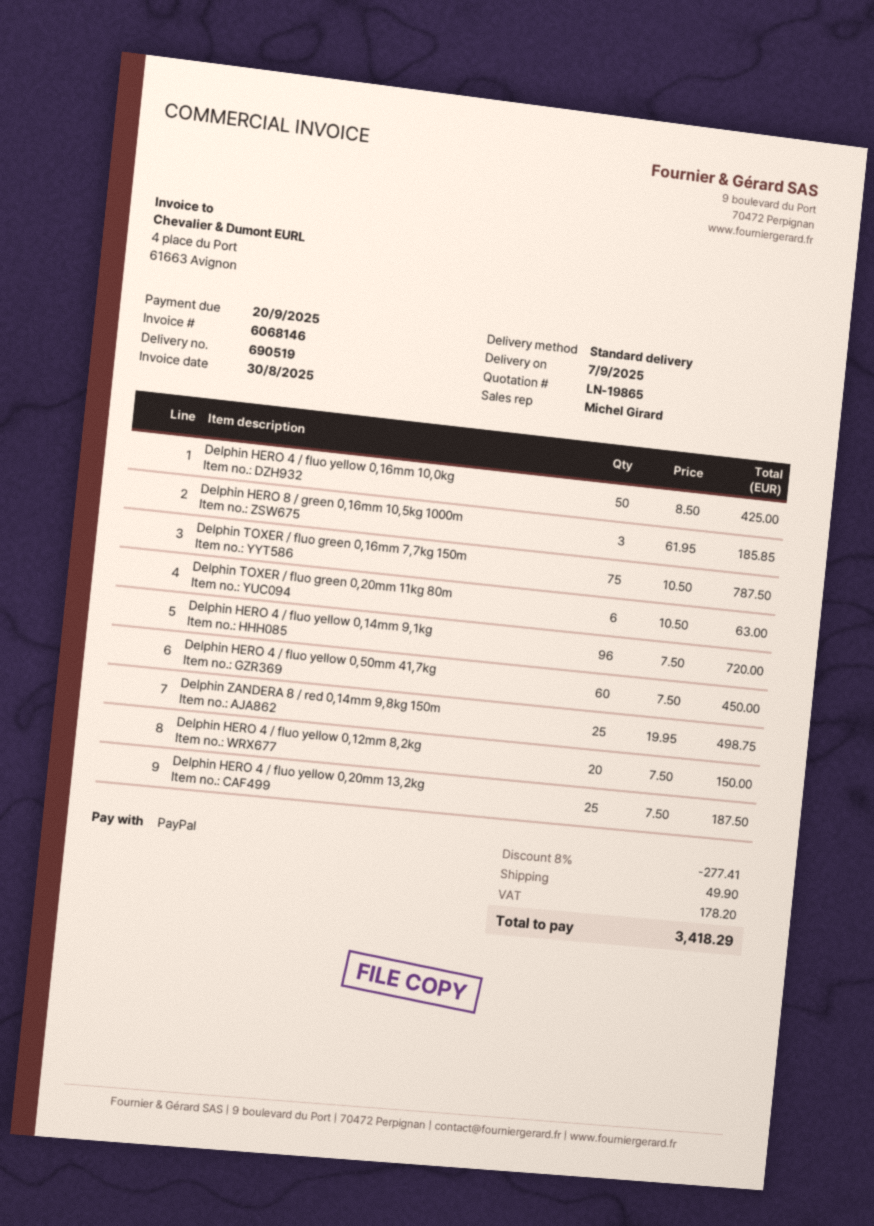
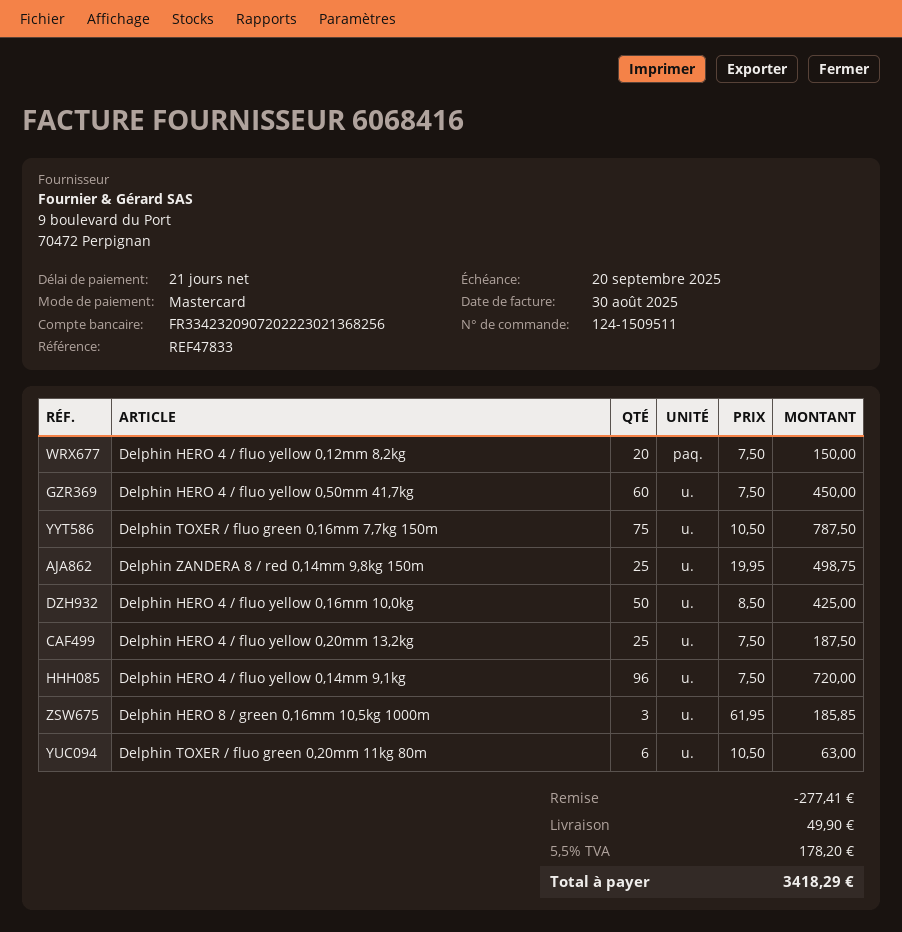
invoice number: 6068146 -> 6068416
payment method: PayPal -> Mastercard

